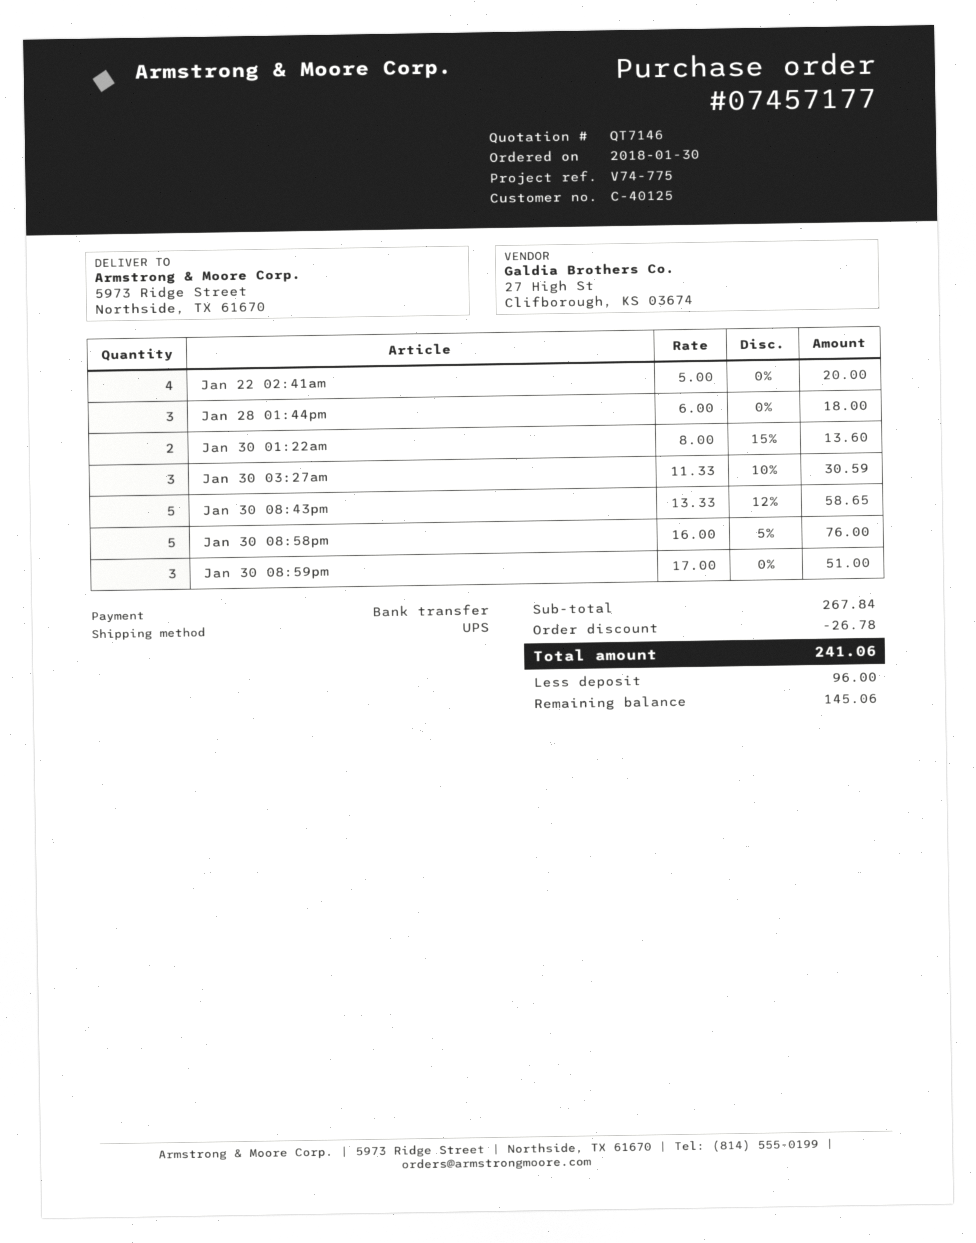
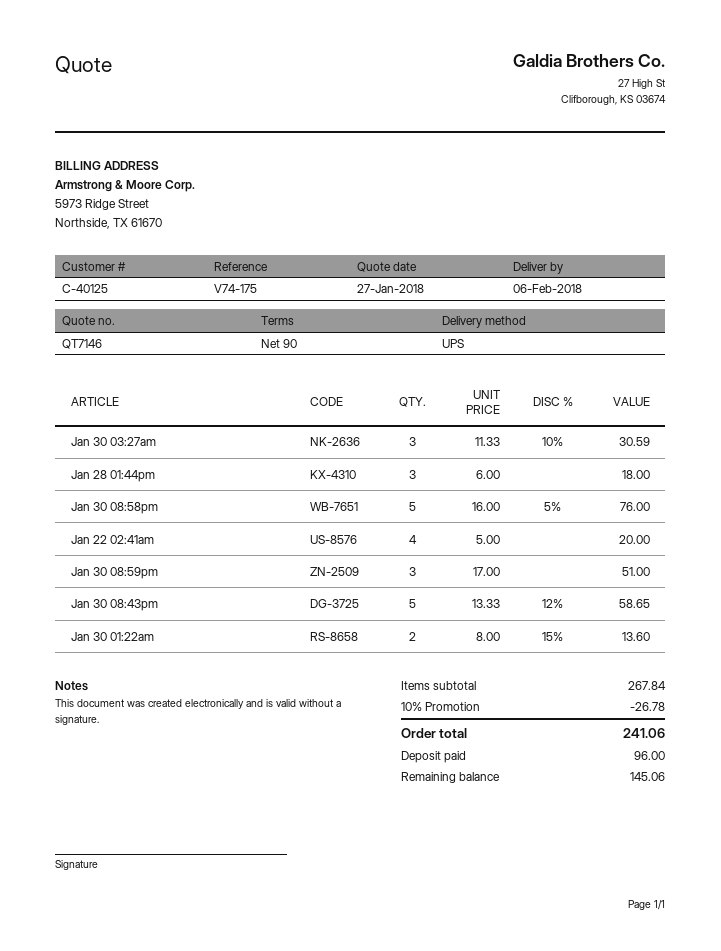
reference: V74-775 -> V74-175

